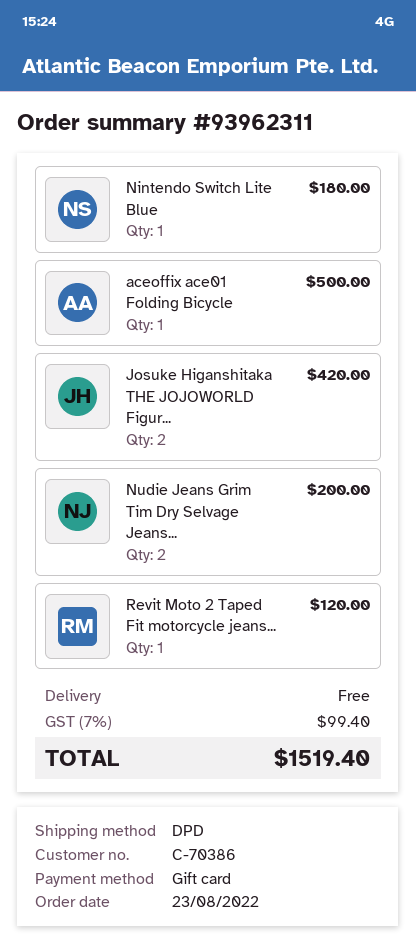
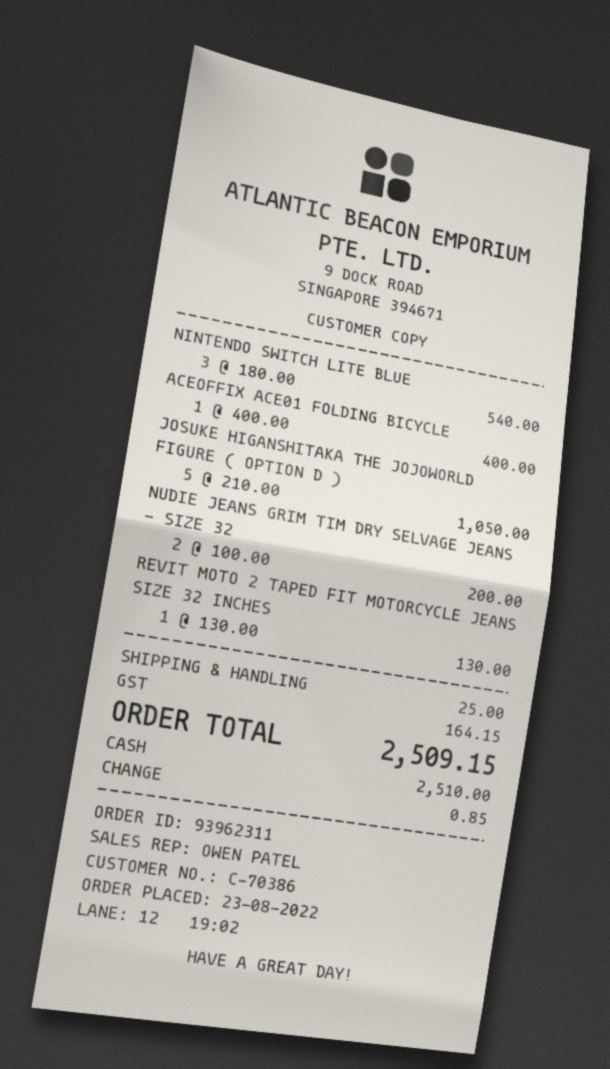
payment method: gift card -> cash
Nintendo Switch Lite Blue: 1 for 180.00 -> 3 for 540.00
aceoffix ace01 Folding Bicycle: 1 for 500.00 -> 1 for 400.00
Josuke Higanshitaka THE JOJOWORLD Figur...: 2 for 420.00 -> 5 for 1050.00
Revit Moto 2 Taped Fit motorcycle jeans...: 1 for 120.00 -> 1 for 130.00
shipping: 0.00 -> 25.00
tax: 99.40 -> 164.15
total: 1519.40 -> 2509.15

